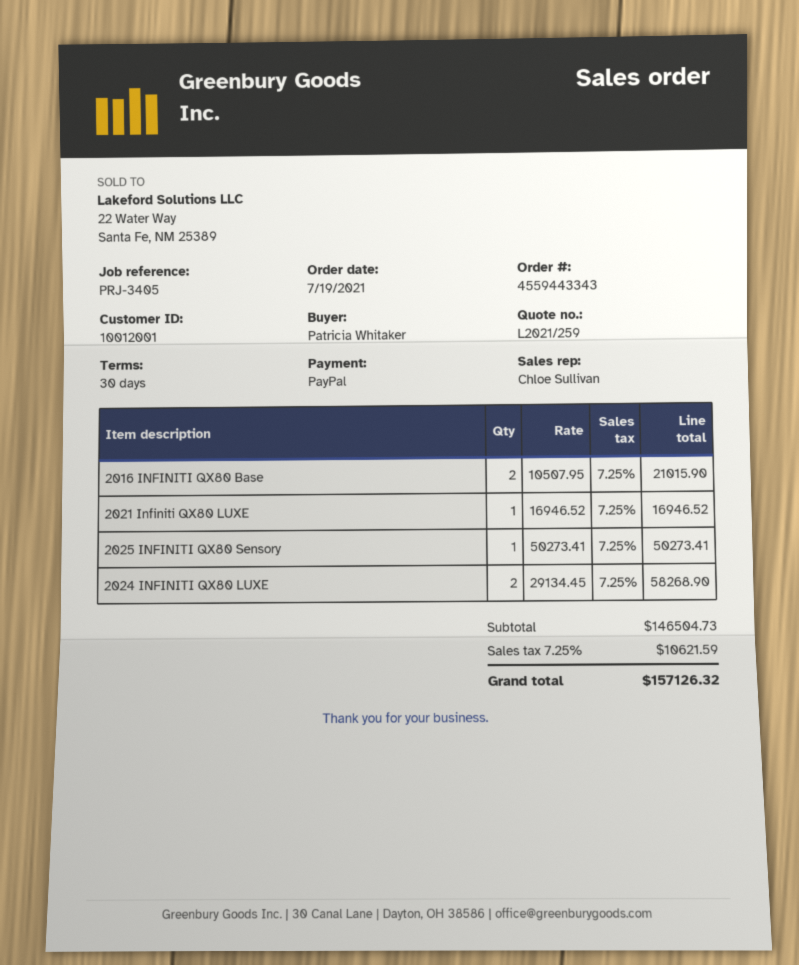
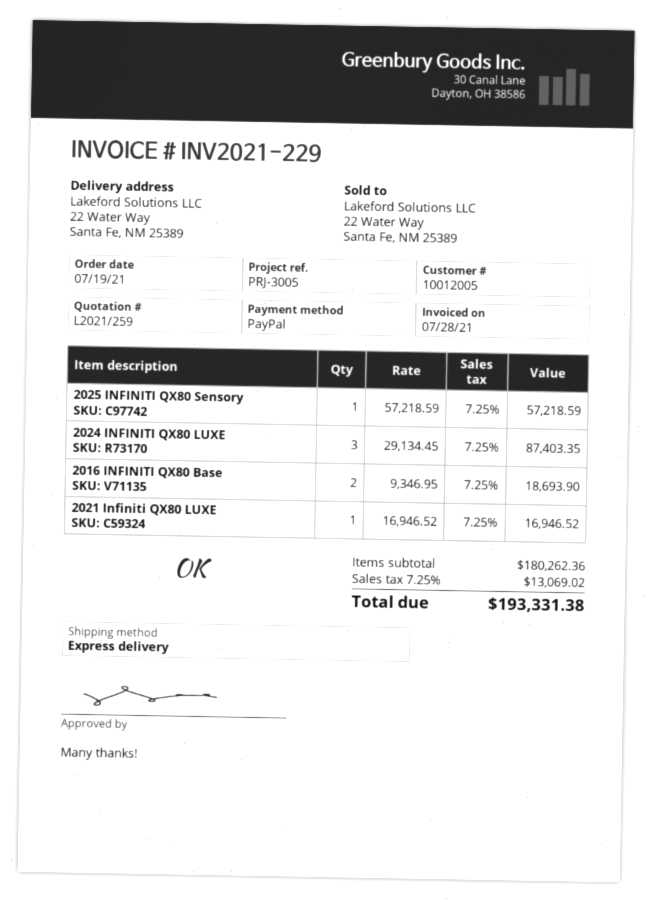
customer number: 10012001 -> 10012005
reference: PRJ-3405 -> PRJ-3005
2016 INFINITI QX80 Base: 2 x 10507.95 = 21015.90 -> 2 x 9346.95 = 18693.90
2025 INFINITI QX80 Sensory: 1 x 50273.41 = 50273.41 -> 1 x 57218.59 = 57218.59
2024 INFINITI QX80 LUXE: 2 x 29134.45 = 58268.90 -> 3 x 29134.45 = 87403.35
subtotal: 146504.73 -> 180262.36
tax: 7.25% = 10621.59 -> 7.25% = 13069.02
total: 157126.32 -> 193331.38

